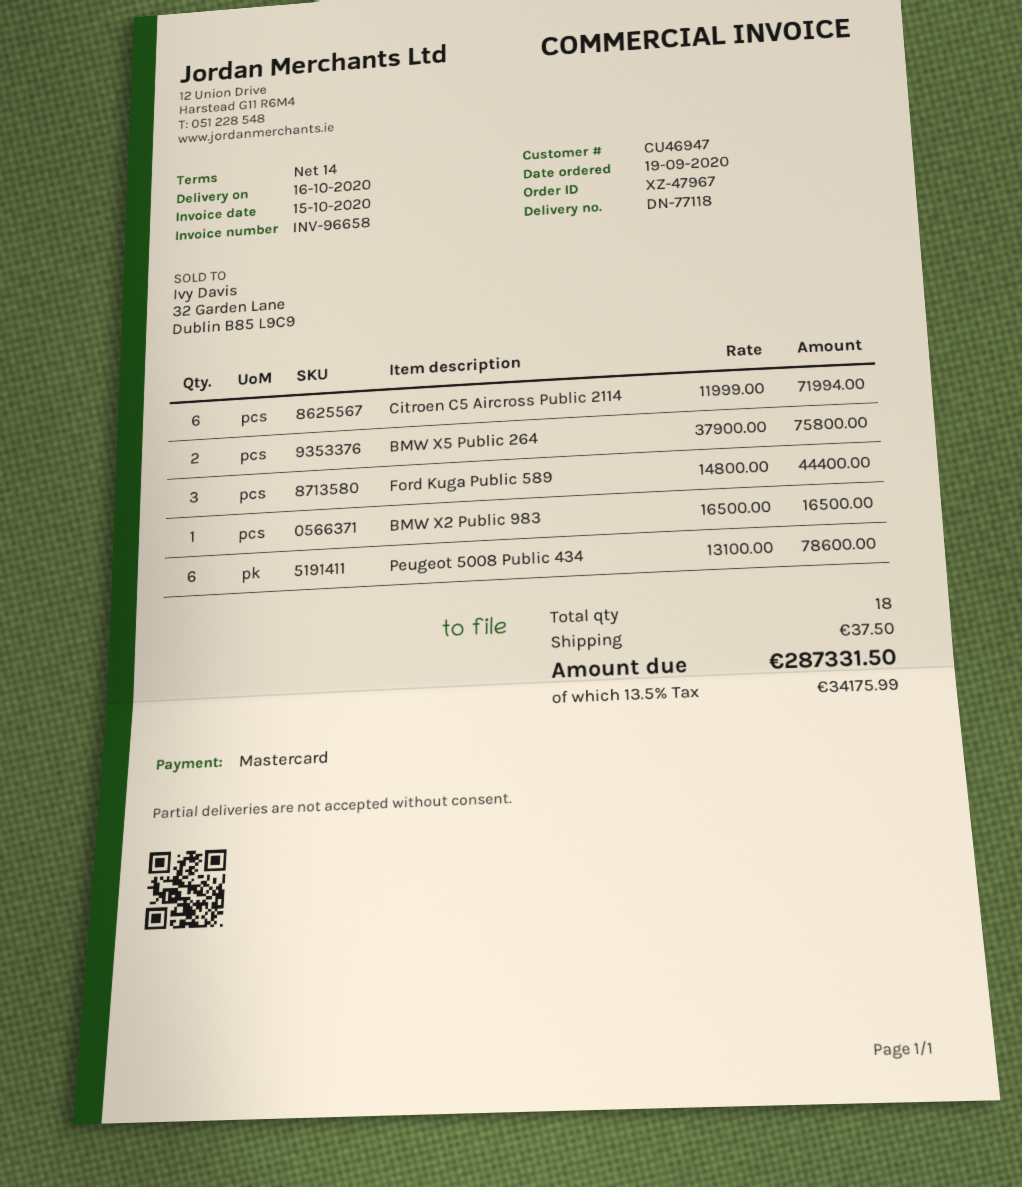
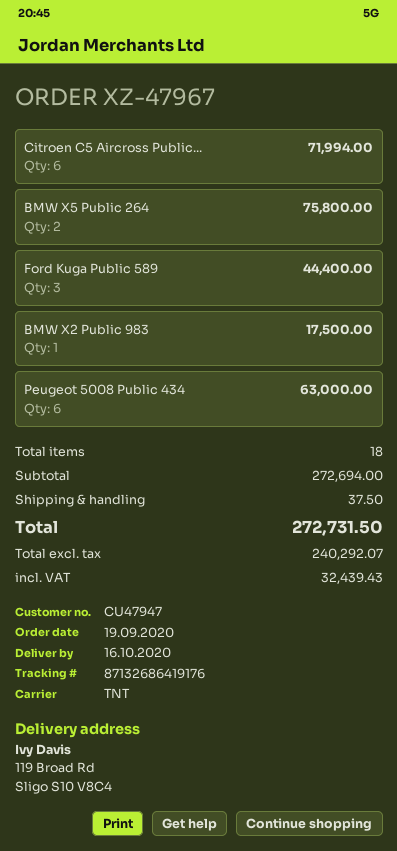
customer number: CU46947 -> CU47947
BMW X2 Public 983: 1 for 16500.00 -> 1 for 17500.00
Peugeot 5008 Public 434: 6 for 78600.00 -> 6 for 63000.00
tax: 34175.99 -> 32439.43
total: 287331.50 -> 272731.50

